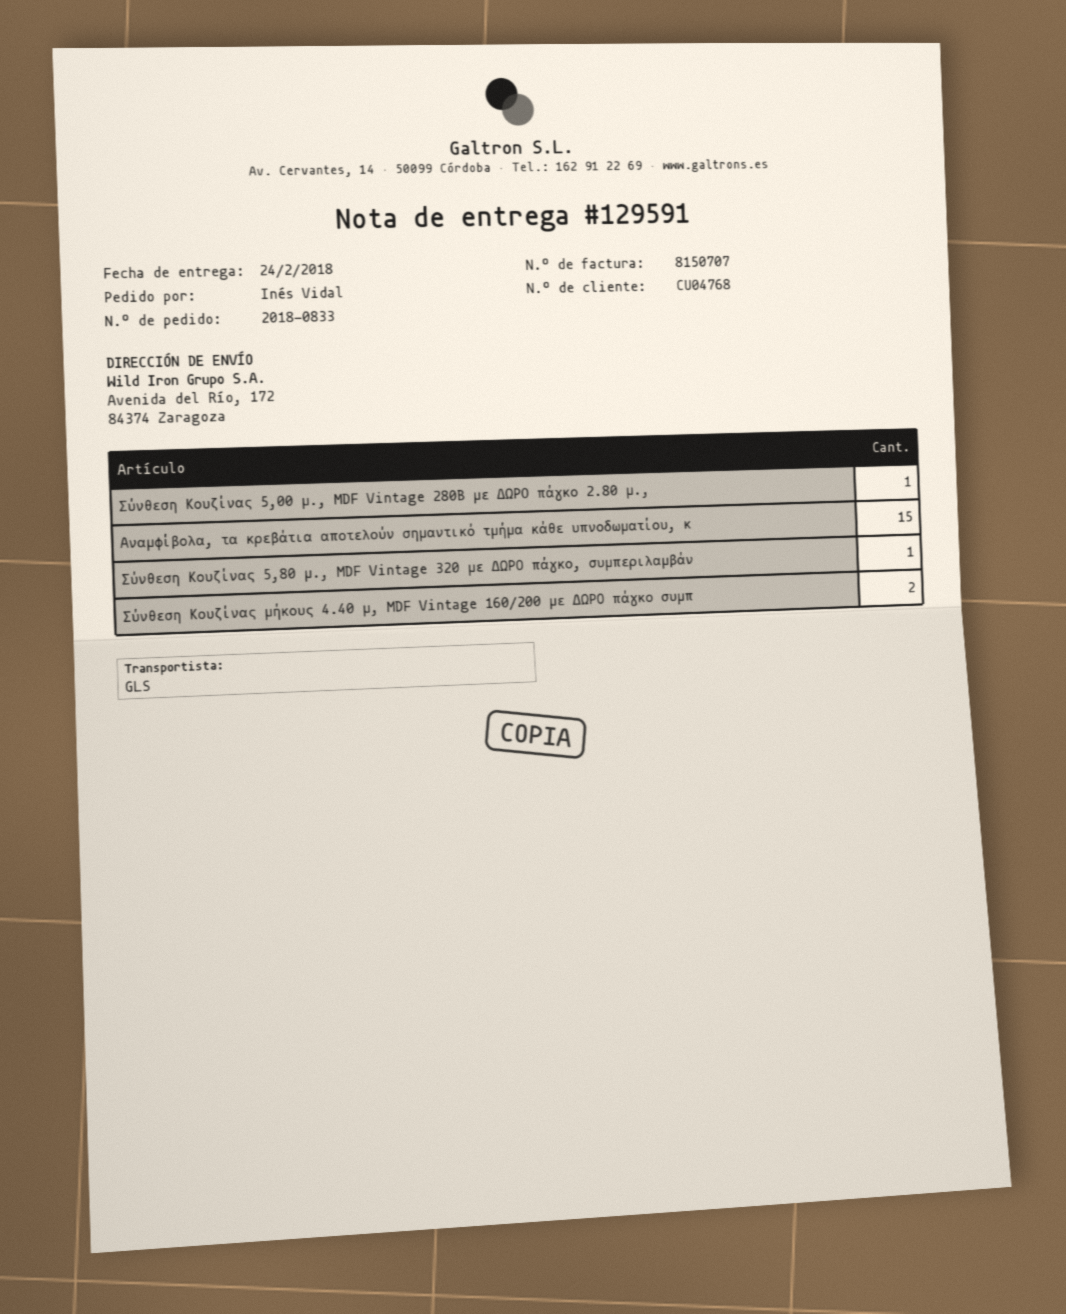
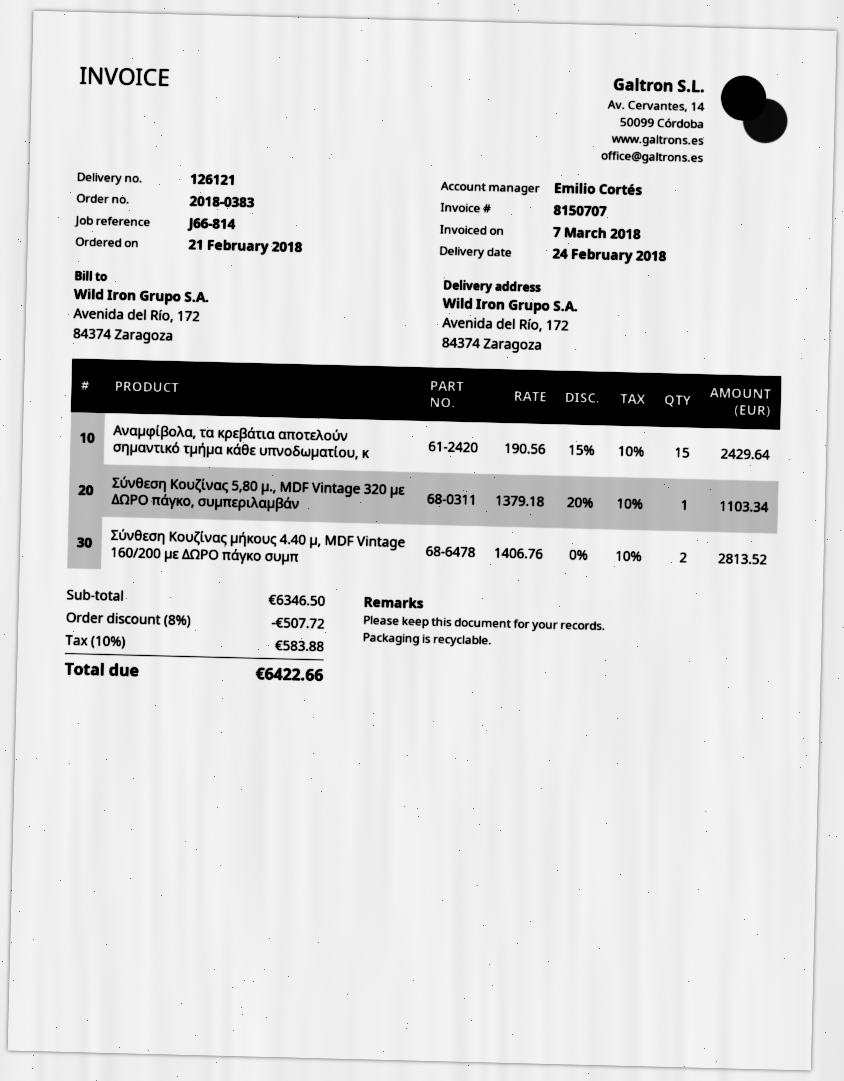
order number: 2018-0833 -> 2018-0383
delivery note number: 129591 -> 126121
Σύνθεση Κουζίνας 5,00 μ., MDF Vintage 280B με ΔΩΡΟ πάγκο 2.80 μ.,: 1 -> none

